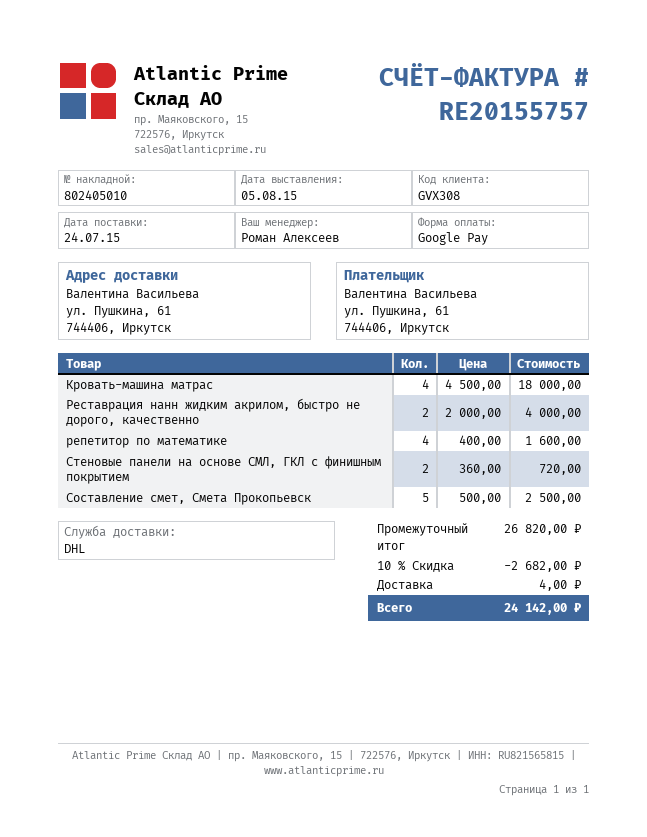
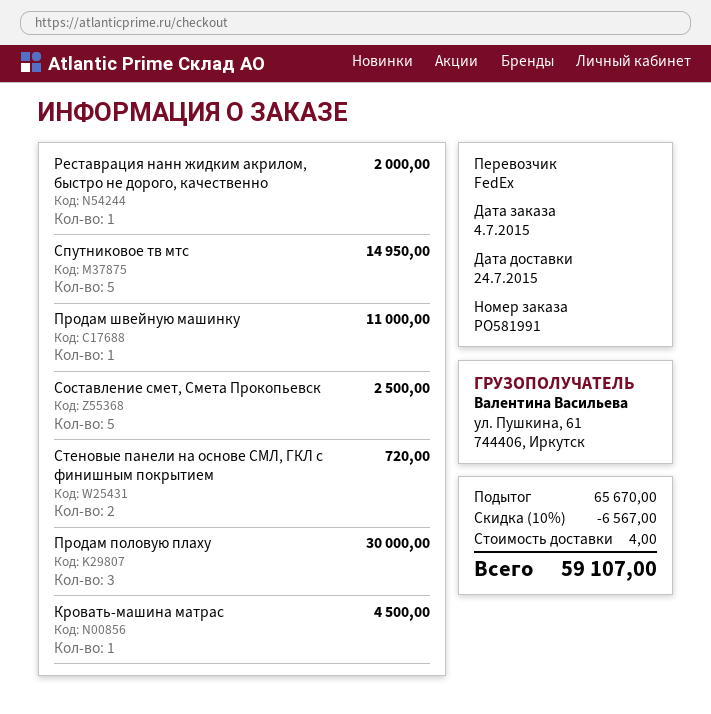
shipping method: DHL -> FedEx
Кровать-машина матрас: 4 for 18000.00 -> 1 for 4500.00
Реставрация нанн жидким акрилом, быстро не дорого, качественно: 2 for 4000.00 -> 1 for 2000.00
репетитор по математике: 4 for 1600.00 -> none
Спутниковое тв мтс: none -> 5 for 14950.00
Продам швейную машинку: none -> 1 for 11000.00
Продам половую плаху: none -> 3 for 30000.00
subtotal: 26820.00 -> 65670.00
discount: 10% = 2682.00 -> 10% = 6567.00
total: 24142.00 -> 59107.00

